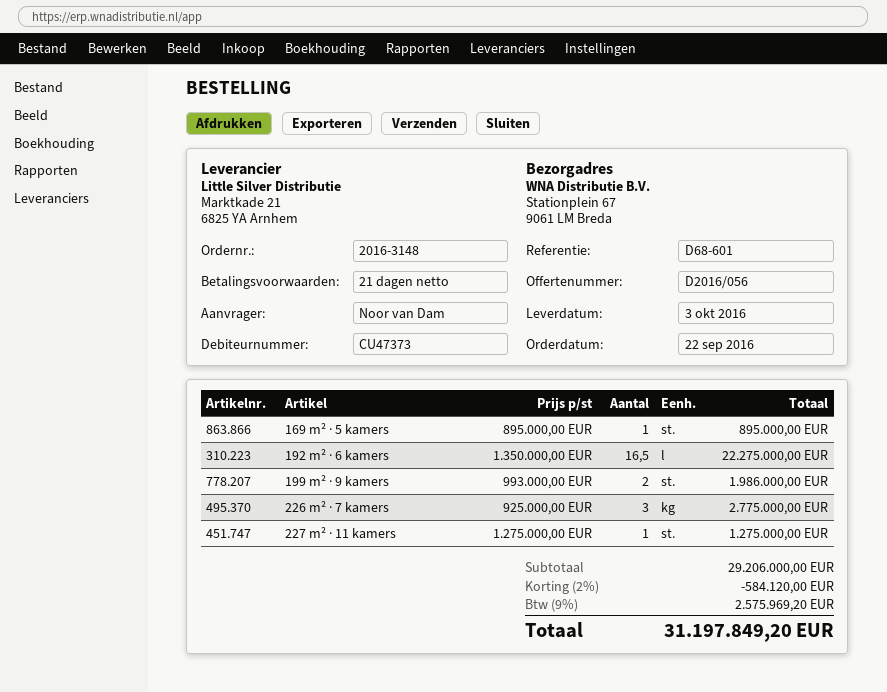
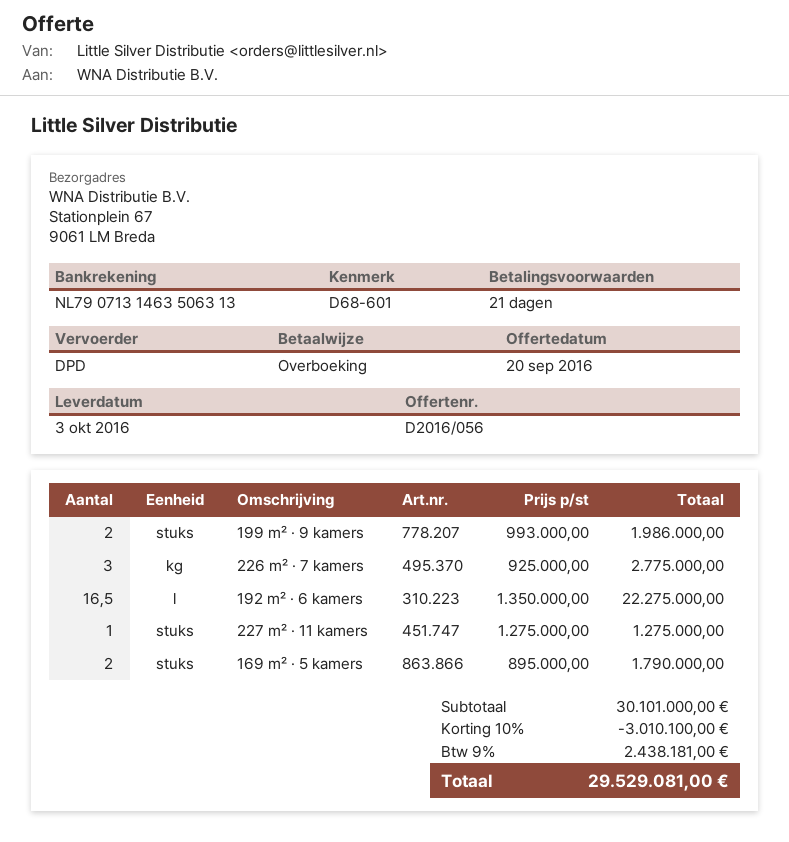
169 m² · 5 kamers: 1 x 895000.00 = 895000.00 -> 2 x 895000.00 = 1790000.00
subtotal: 29206000.00 -> 30101000.00
discount: 2% = 584120.00 -> 10% = 3010100.00
tax: 9% = 2575969.20 -> 9% = 2438181.00
total: 31197849.20 -> 29529081.00

